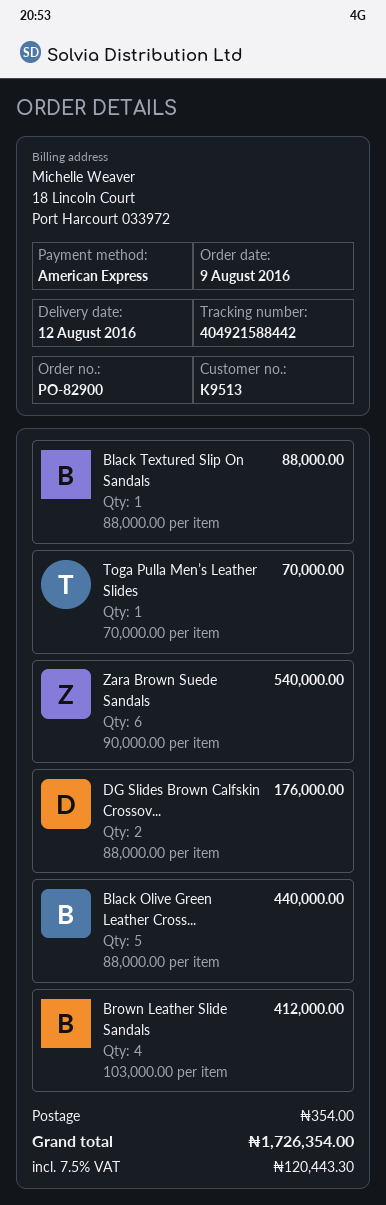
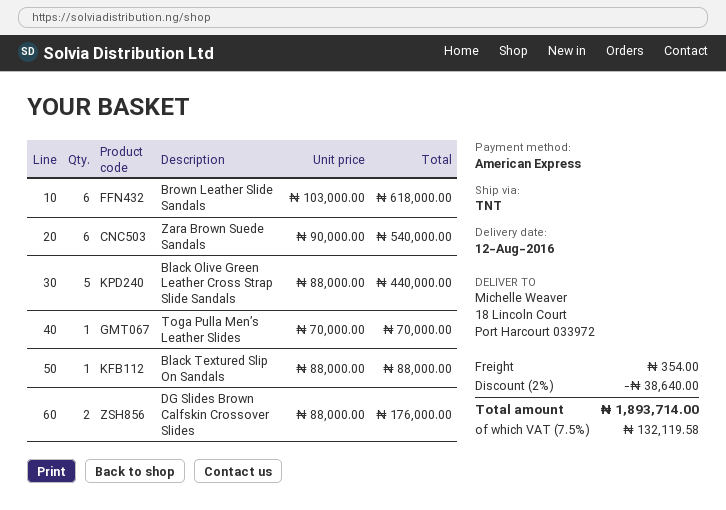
Brown Leather Slide Sandals: 4 x 103000.00 = 412000.00 -> 6 x 103000.00 = 618000.00
discount: none -> 2% = 38640.00
tax: 7.5% = 120443.30 -> 7.5% = 132119.58
total: 1726354.00 -> 1893714.00

